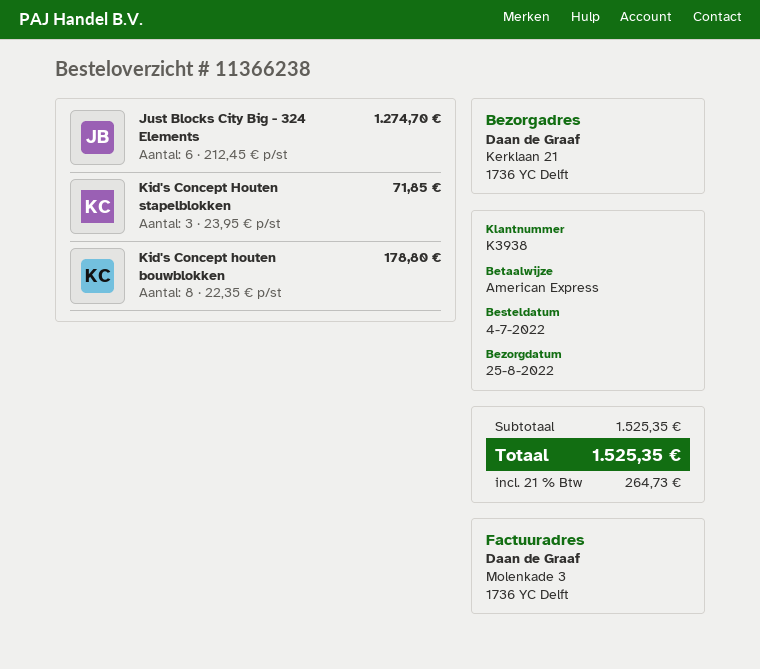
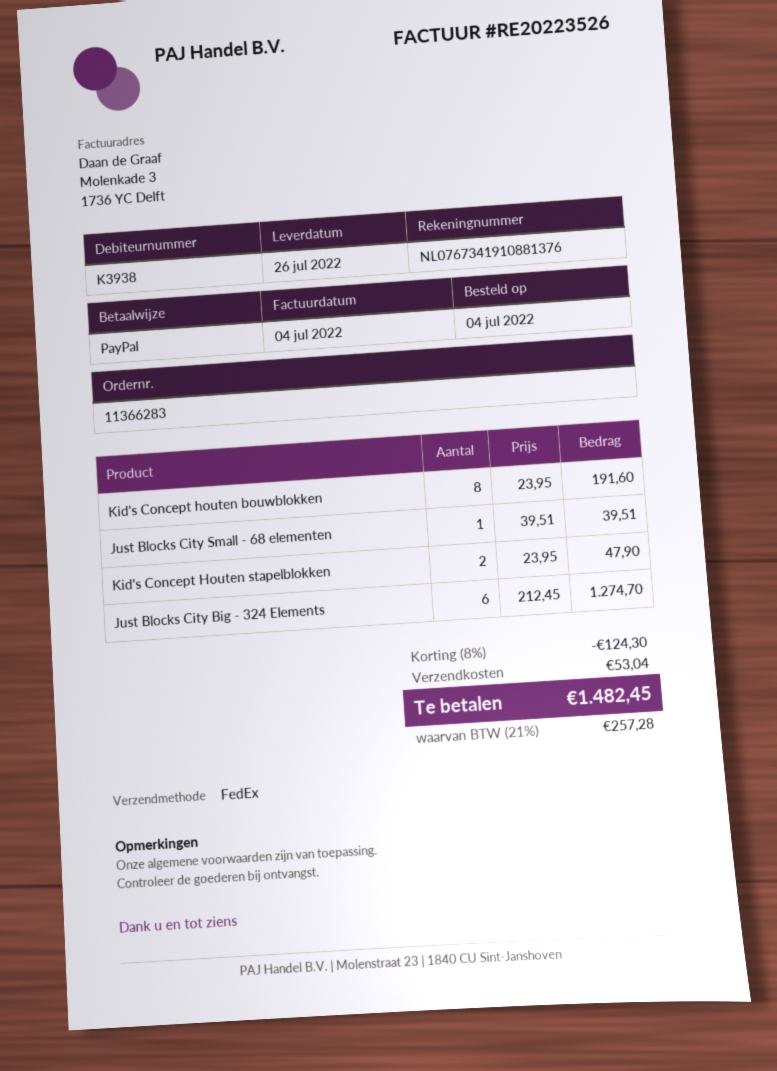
order number: 11366238 -> 11366283
delivery date: 2022-08-25 -> 2022-07-26
payment method: American Express -> PayPal
Kid's Concept Houten stapelblokken: 3 x 23.95 = 71.85 -> 2 x 23.95 = 47.90
Kid's Concept houten bouwblokken: 8 x 22.35 = 178.80 -> 8 x 23.95 = 191.60
Just Blocks City Small - 68 elementen: none -> 1 x 39.51 = 39.51
discount: none -> 8% = 124.30
shipping: none -> 53.04
tax: 21% = 264.73 -> 21% = 257.28
total: 1525.35 -> 1482.45

